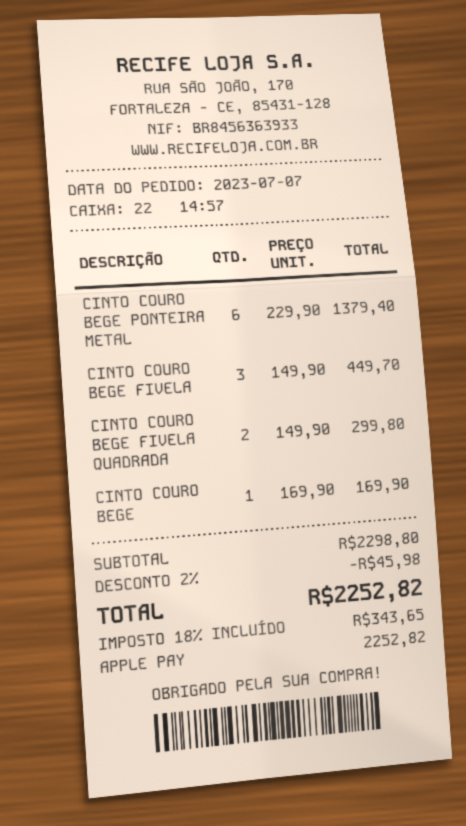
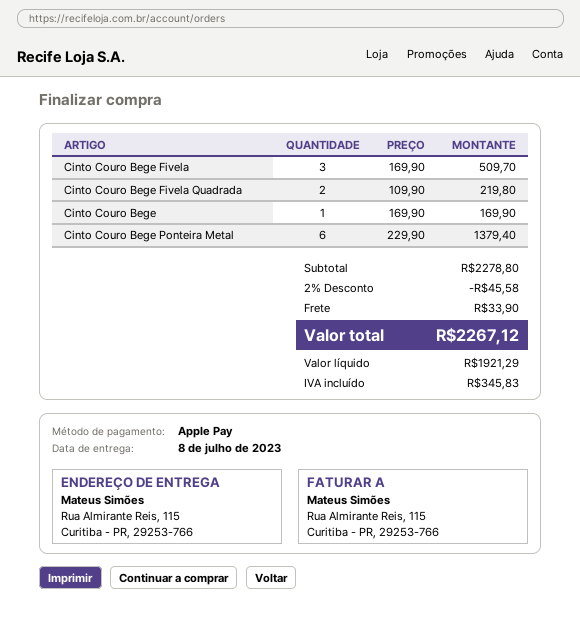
CINTO COURO BEGE FIVELA: 3 x 149.90 = 449.70 -> 3 x 169.90 = 509.70
CINTO COURO BEGE FIVELA QUADRADA: 2 x 149.90 = 299.80 -> 2 x 109.90 = 219.80
subtotal: 2298.80 -> 2278.80
discount: 2% = 45.98 -> 2% = 45.58
shipping: none -> 33.90
tax: 343.65 -> 345.83
total: 2252.82 -> 2267.12

